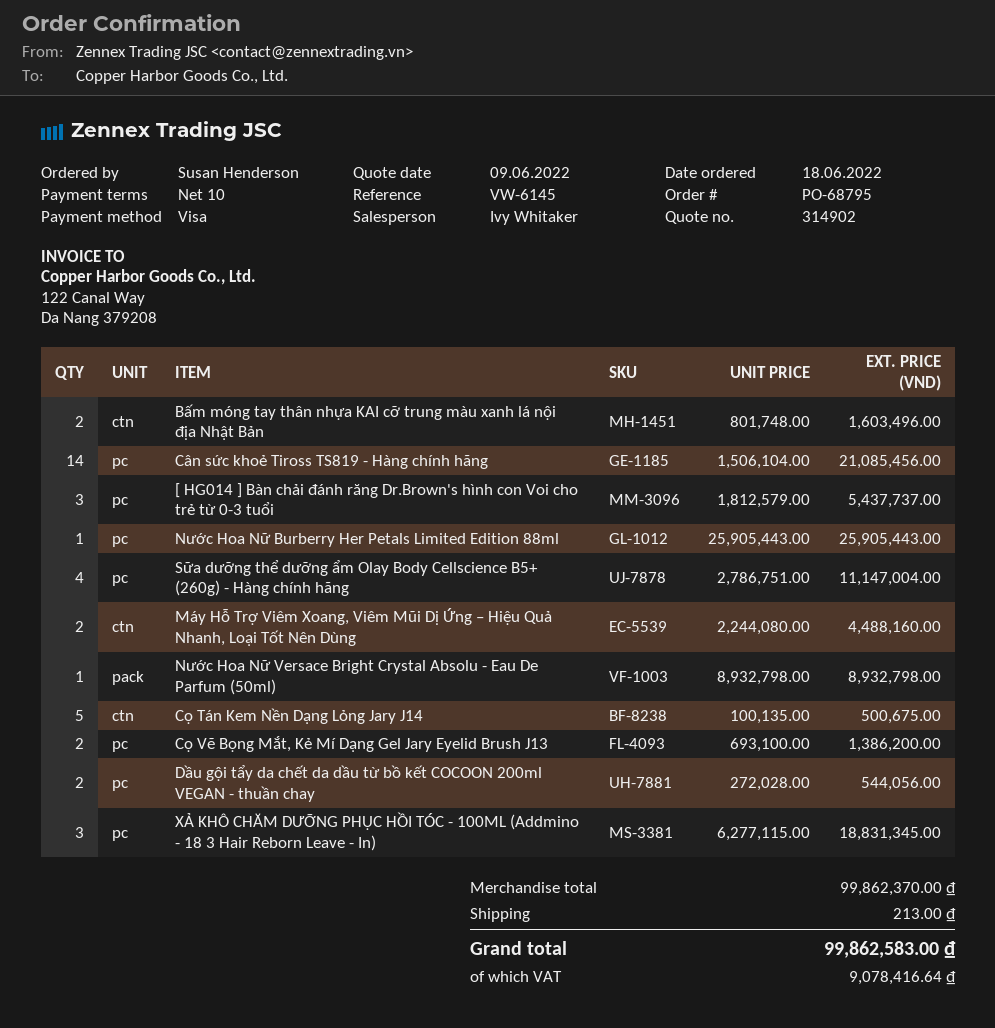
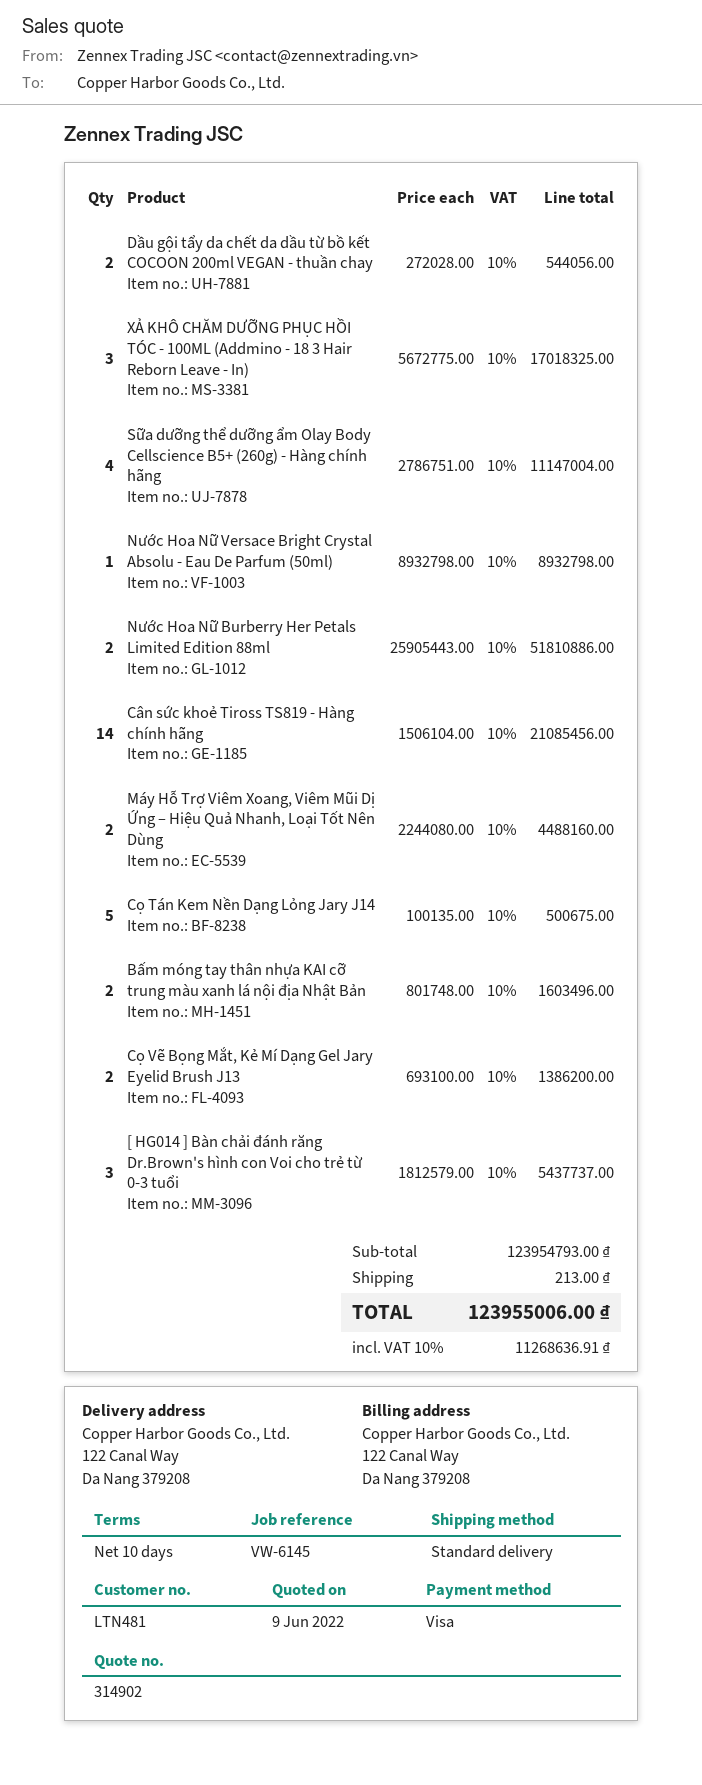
Nước Hoa Nữ Burberry Her Petals Limited Edition 88ml: 1 x 25905443.00 = 25905443.00 -> 2 x 25905443.00 = 51810886.00
XẢ KHÔ CHĂM DƯỠNG PHỤC HỒI TÓC - 100ML (Addmino - 18 3 Hair Reborn Leave - In): 3 x 6277115.00 = 18831345.00 -> 3 x 5672775.00 = 17018325.00
subtotal: 99862370.00 -> 123954793.00
tax: 9078416.64 -> 11268636.91
total: 99862583.00 -> 123955006.00

